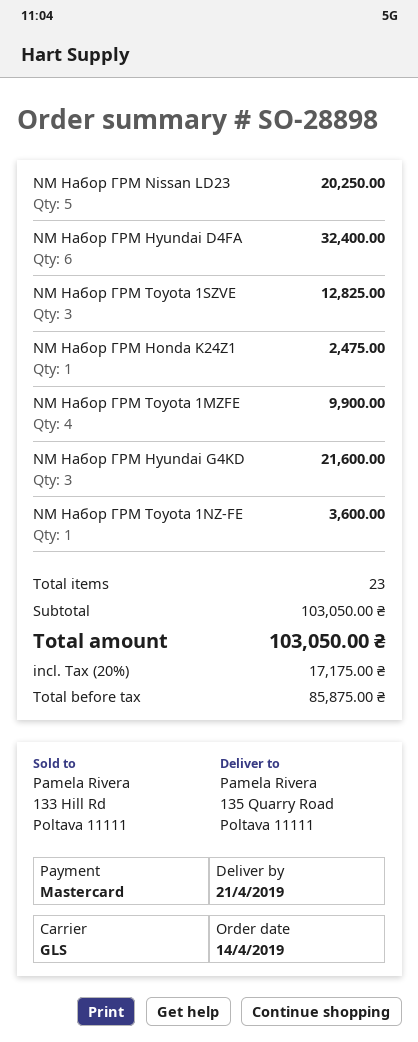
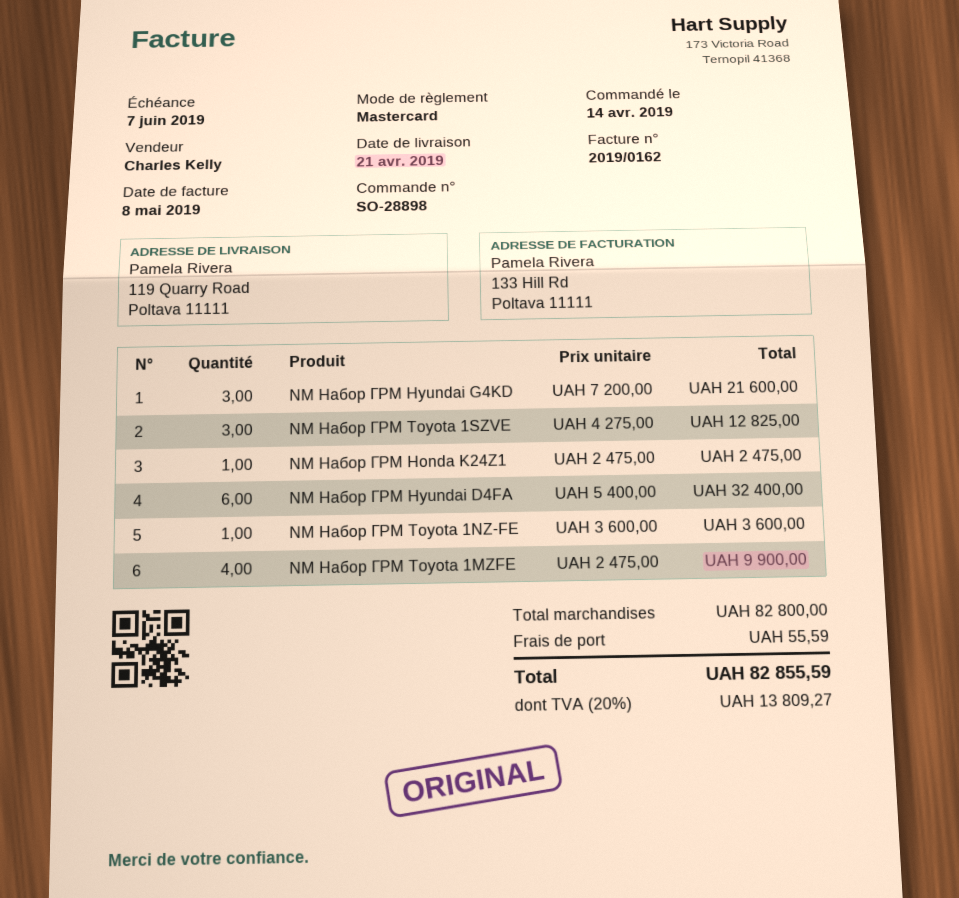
ship to: 135 Quarry Road, Poltava 11111 -> 119 Quarry Road, Poltava 11111
NM Набор ГРМ Nissan LD23: 5 for 20250.00 -> none
subtotal: 103050.00 -> 82800.00
shipping: none -> 55.59
tax: 20% = 17175.00 -> 20% = 13809.27
total: 103050.00 -> 82855.59

